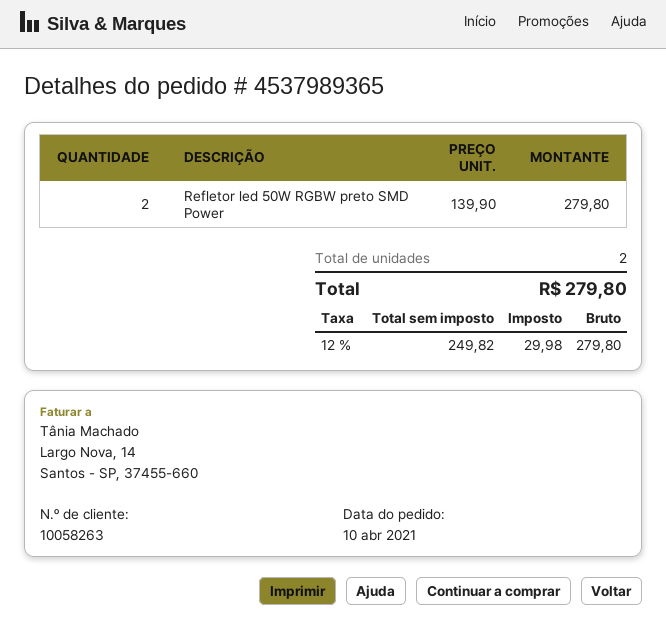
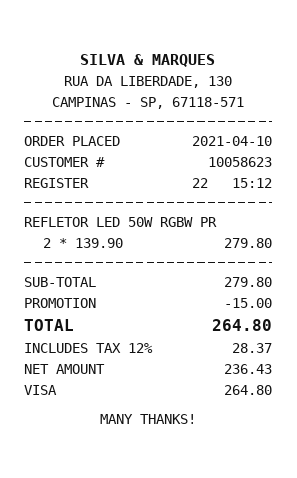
customer number: 10058263 -> 10058623
discount: none -> 15.00
net: 249.82 -> 236.43
tax: 12% = 29.98 -> 12% = 28.37
total: 279.80 -> 264.80

